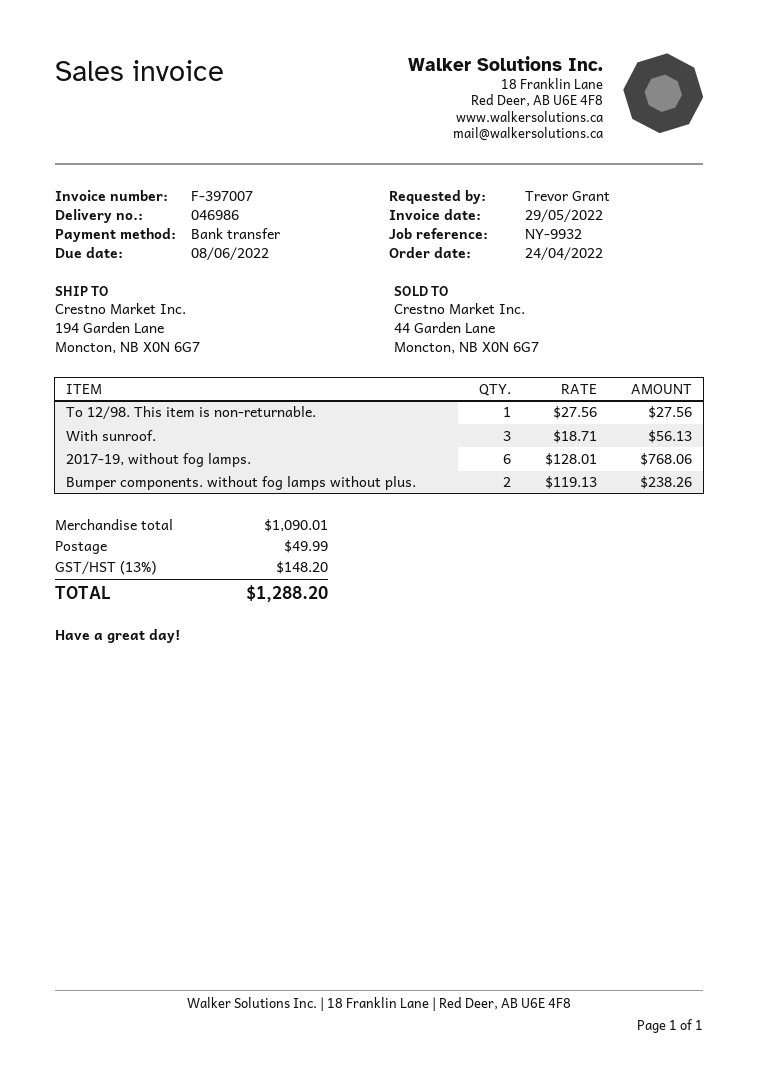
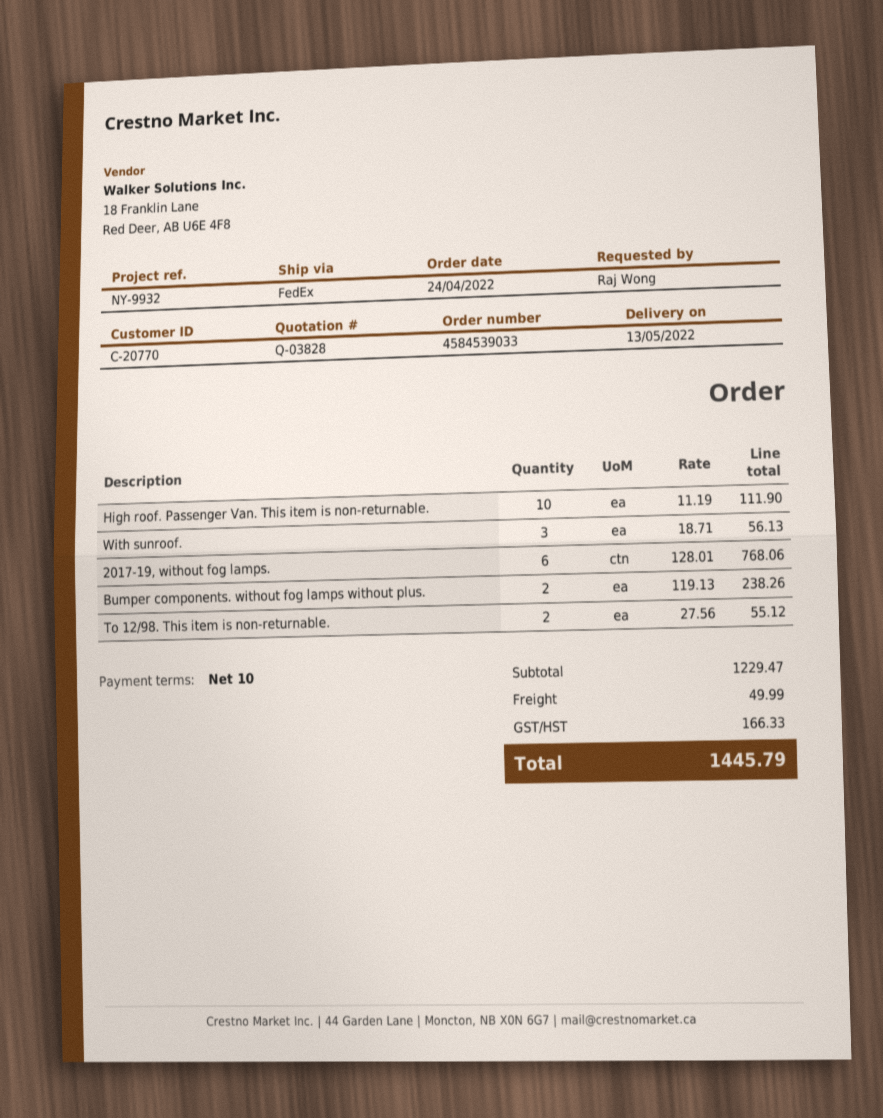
ordered by: Trevor Grant -> Raj Wong
To 12/98. This item is non-returnable.: 1 x 27.56 = 27.56 -> 2 x 27.56 = 55.12
High roof. Passenger Van. This item is non-returnable.: none -> 10 x 11.19 = 111.90
subtotal: 1090.01 -> 1229.47
tax: 148.20 -> 166.33
total: 1288.20 -> 1445.79

